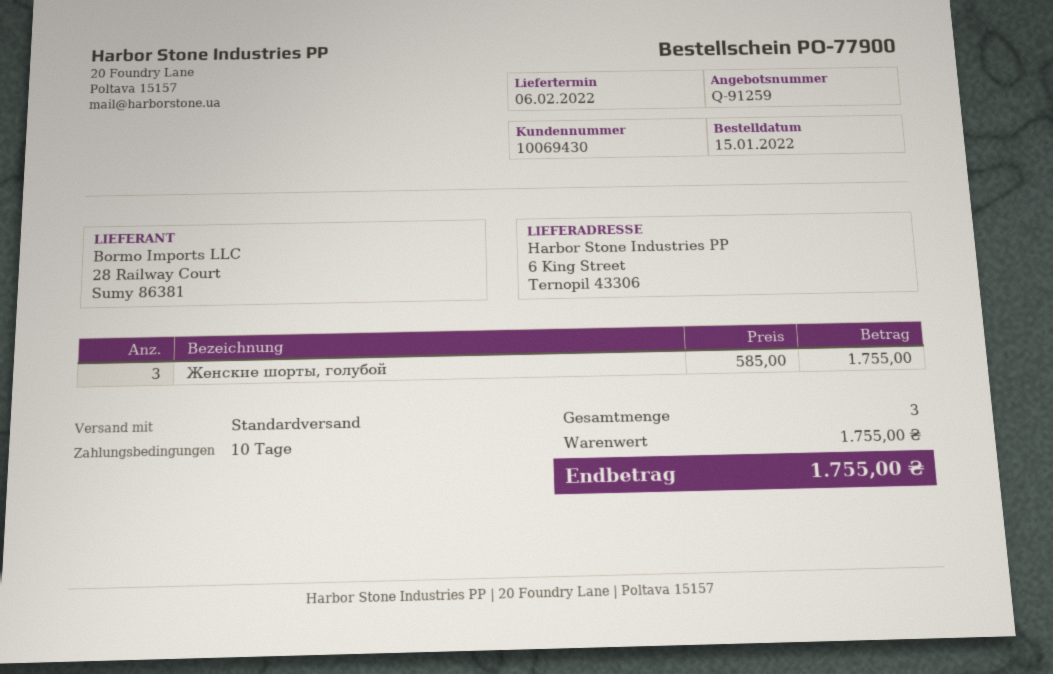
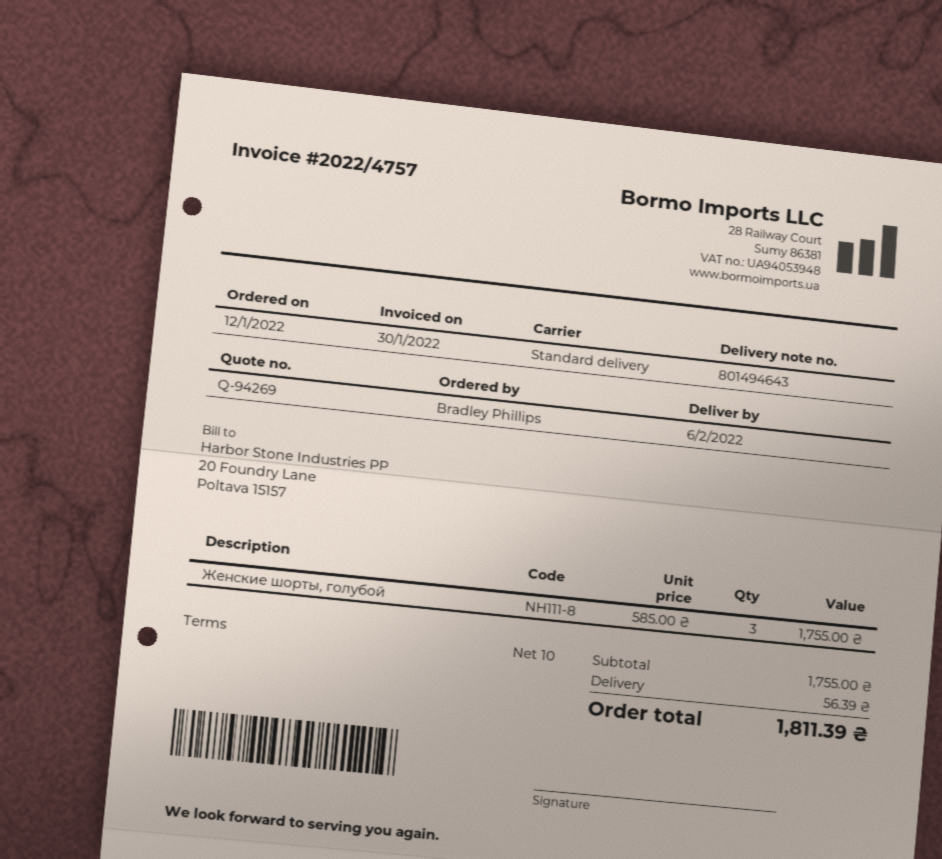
quote number: Q-91259 -> Q-94269
order date: 2022-01-15 -> 2022-01-12
shipping: none -> 56.39
total: 1755.00 -> 1811.39

